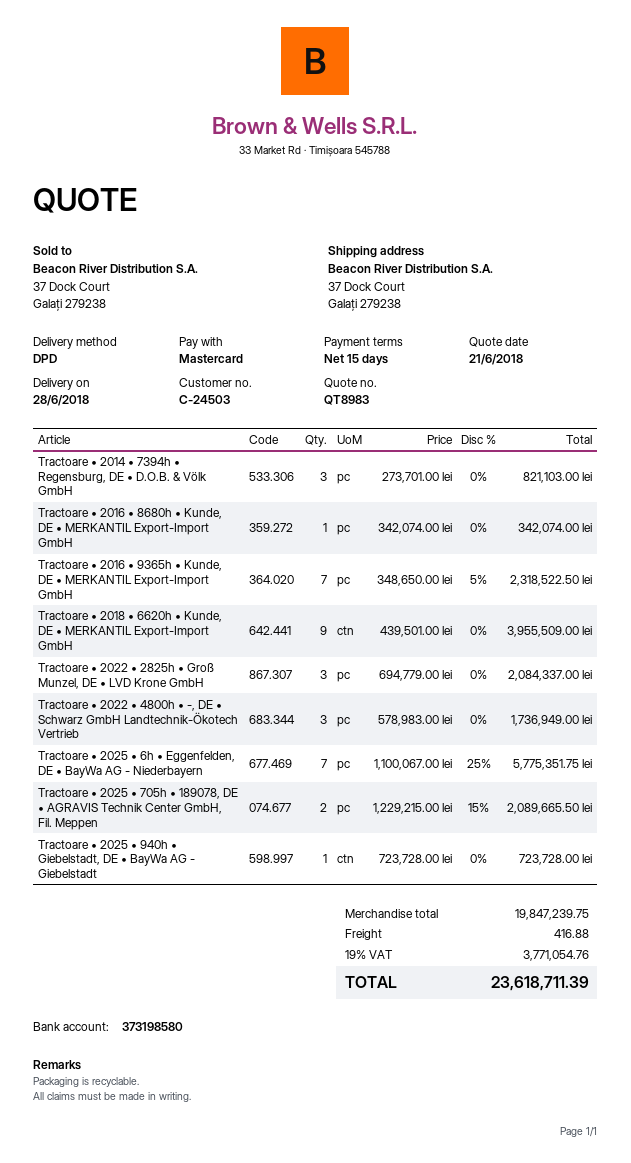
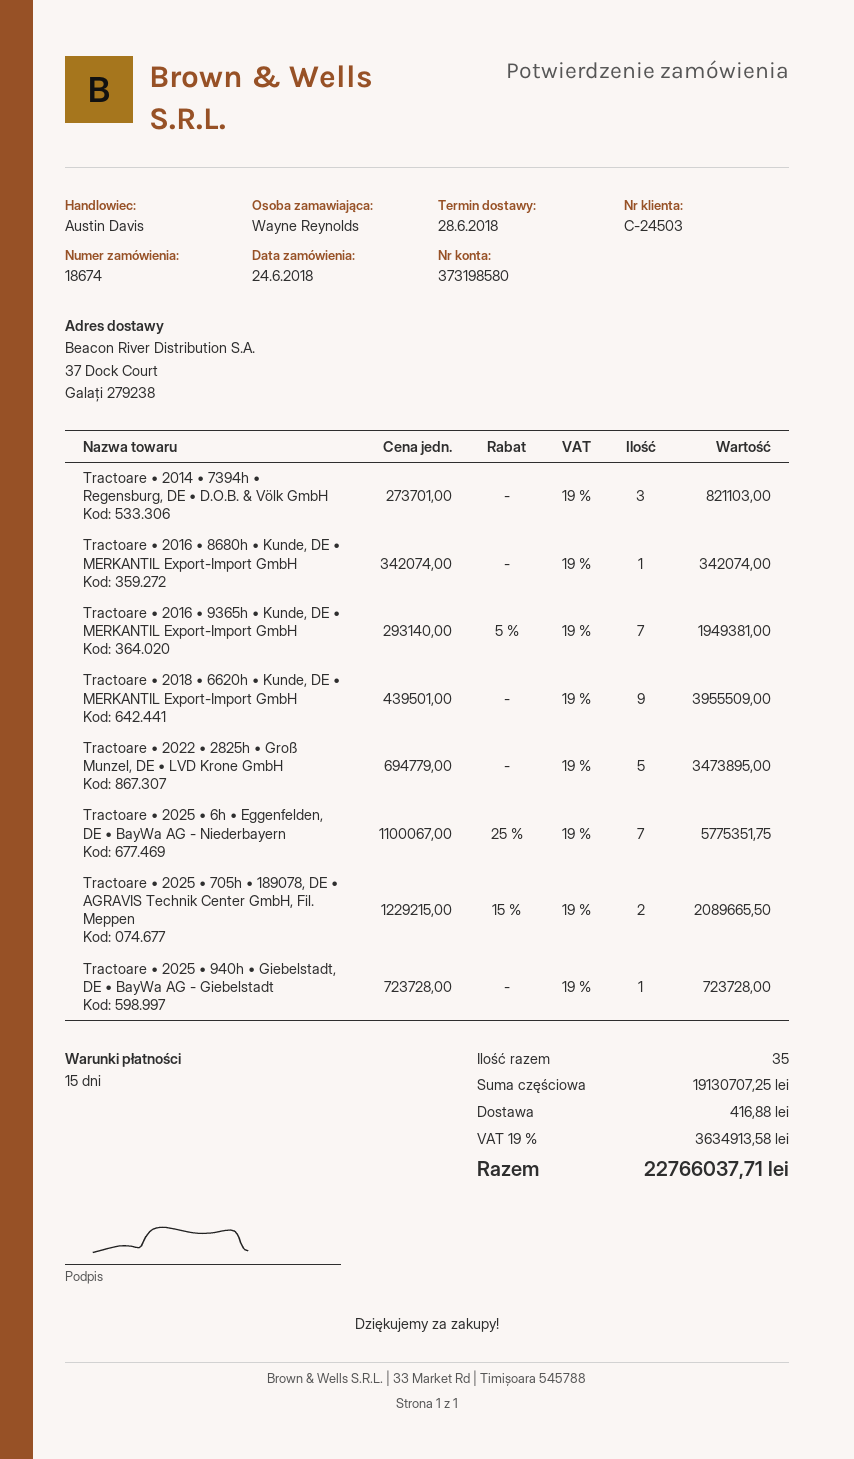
Tractoare • 2016 • 9365h • Kunde, DE • MERKANTIL Export-Import GmbH: 7 x 348650.00 - 5% = 2318522.50 -> 7 x 293140.00 - 5% = 1949381.00
Tractoare • 2022 • 2825h • Groß Munzel, DE • LVD Krone GmbH: 3 x 694779.00 = 2084337.00 -> 5 x 694779.00 = 3473895.00
Tractoare • 2022 • 4800h • -, DE • Schwarz GmbH Landtechnik-Ökotech Vertrieb: 3 x 578983.00 = 1736949.00 -> none
subtotal: 19847239.75 -> 19130707.25
tax: 19% = 3771054.76 -> 19% = 3634913.58
total: 23618711.39 -> 22766037.71

